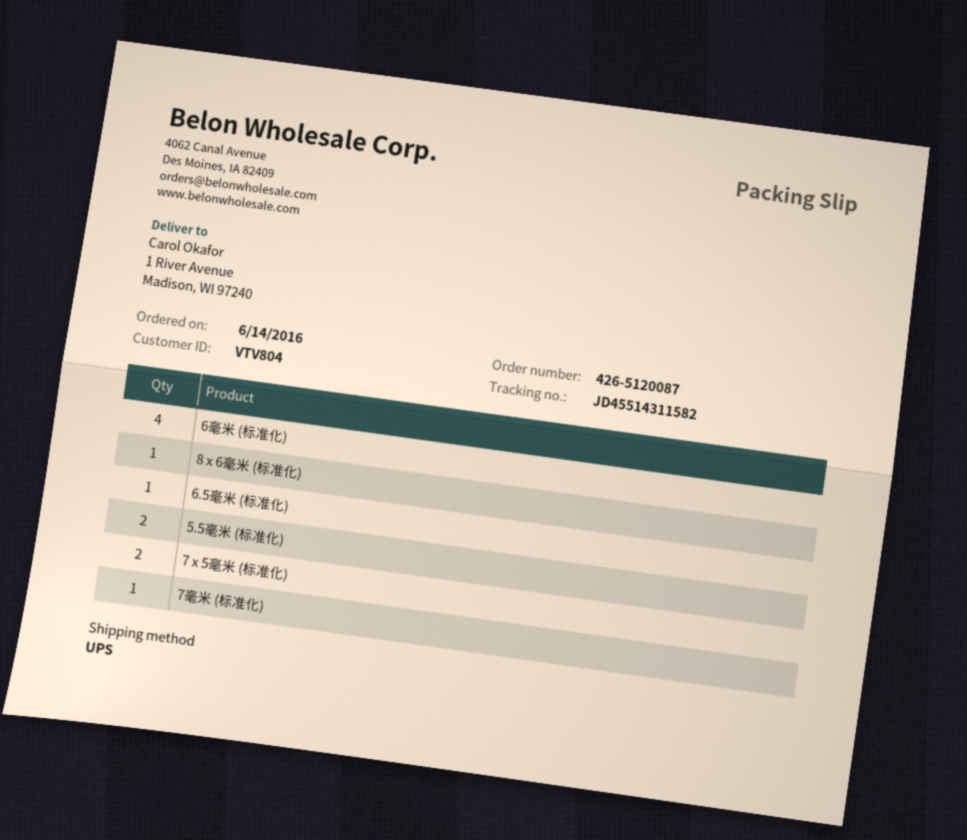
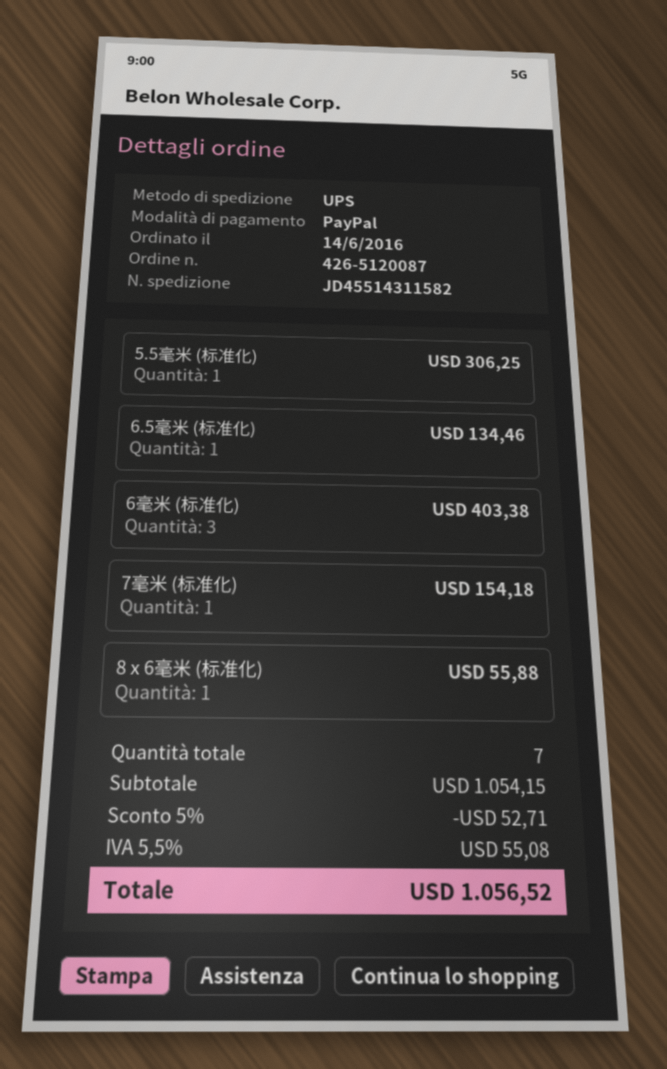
6毫米 (标准化): 4 -> 3
5.5毫米 (标准化): 2 -> 1
7 x 5毫米 (标准化): 2 -> none

